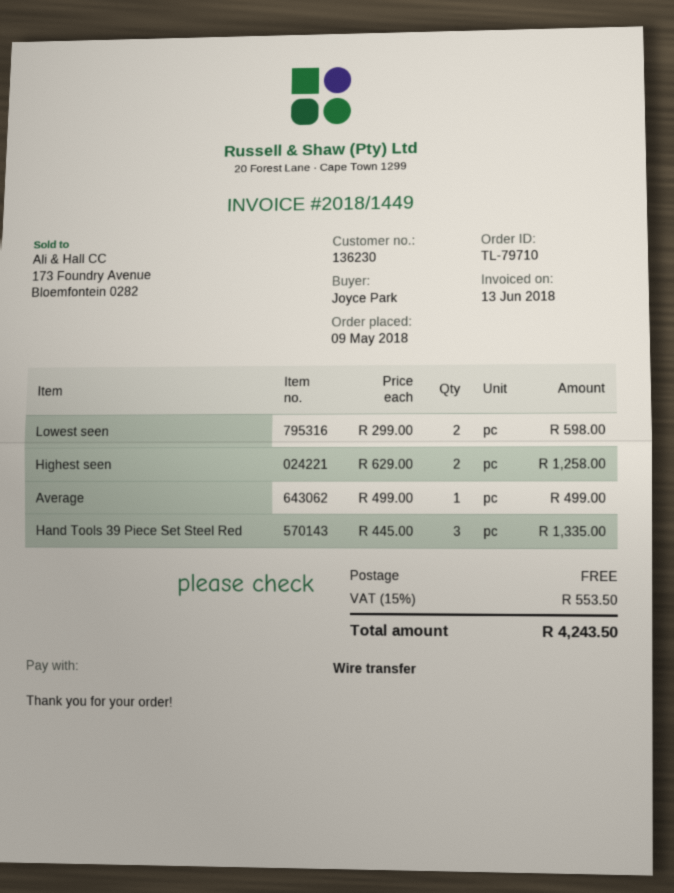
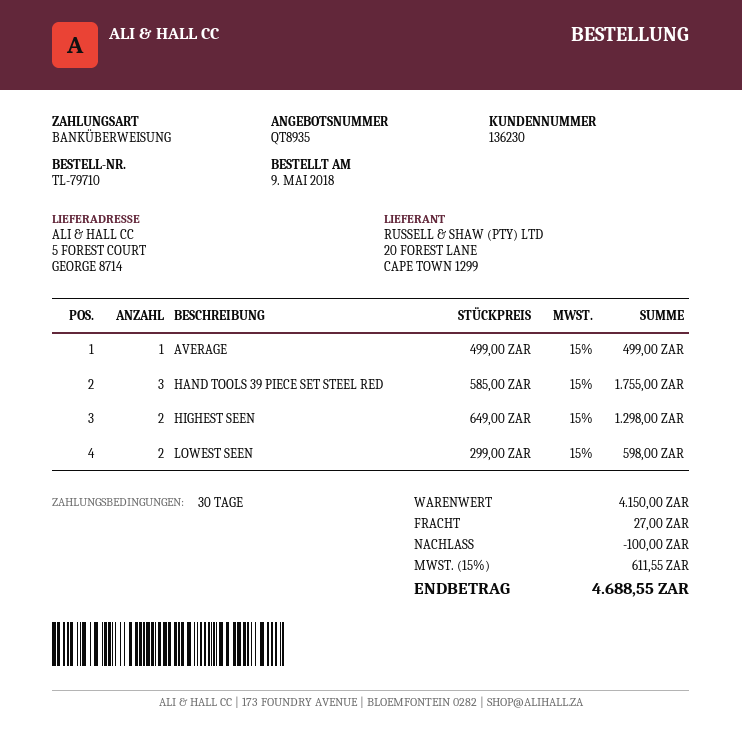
Highest seen: 2 x 629.00 = 1258.00 -> 2 x 649.00 = 1298.00
Hand Tools 39 Piece Set Steel Red: 3 x 445.00 = 1335.00 -> 3 x 585.00 = 1755.00
discount: none -> 100.00
shipping: 0.00 -> 27.00
tax: 15% = 553.50 -> 15% = 611.55
total: 4243.50 -> 4688.55

